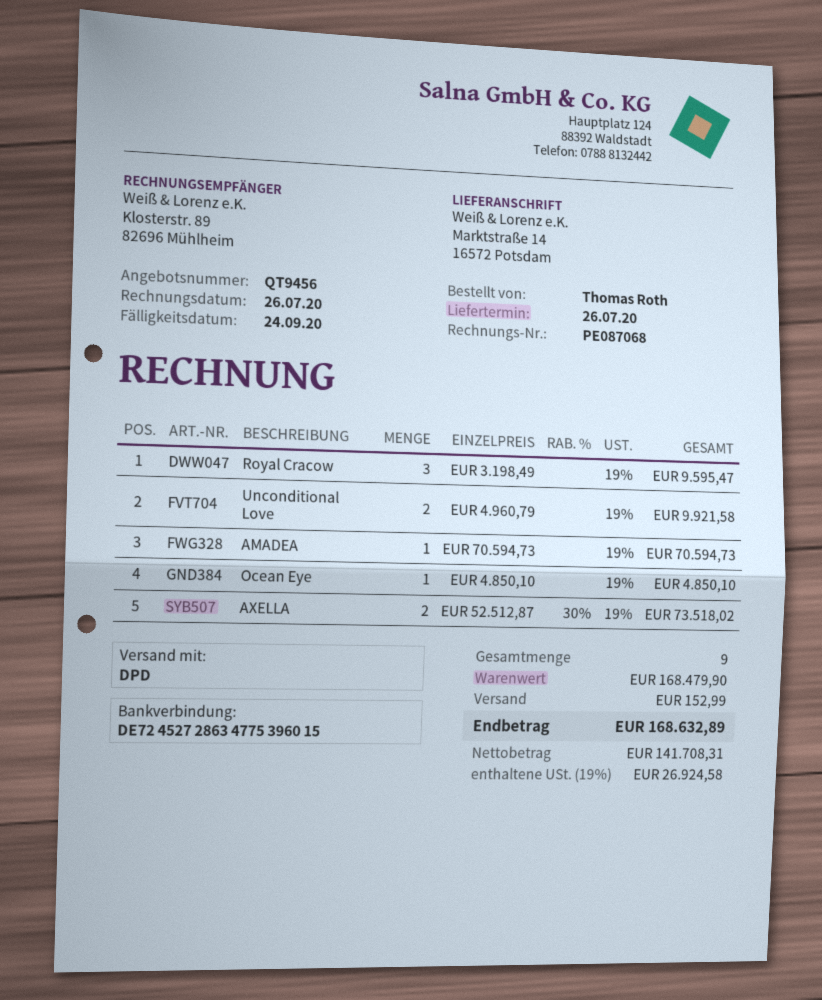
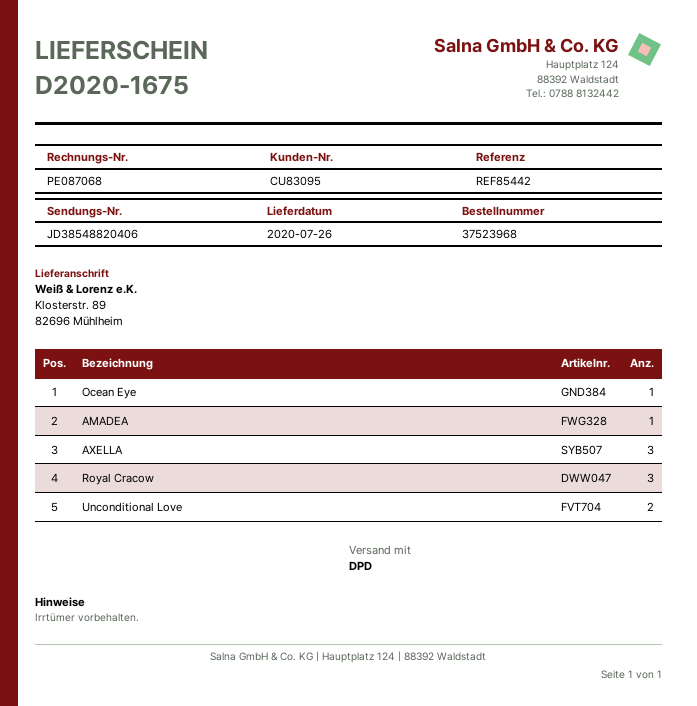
ship to: Marktstraße 14, 16572 Potsdam -> Klosterstr. 89, 82696 Mühlheim
AXELLA: 2 -> 3

